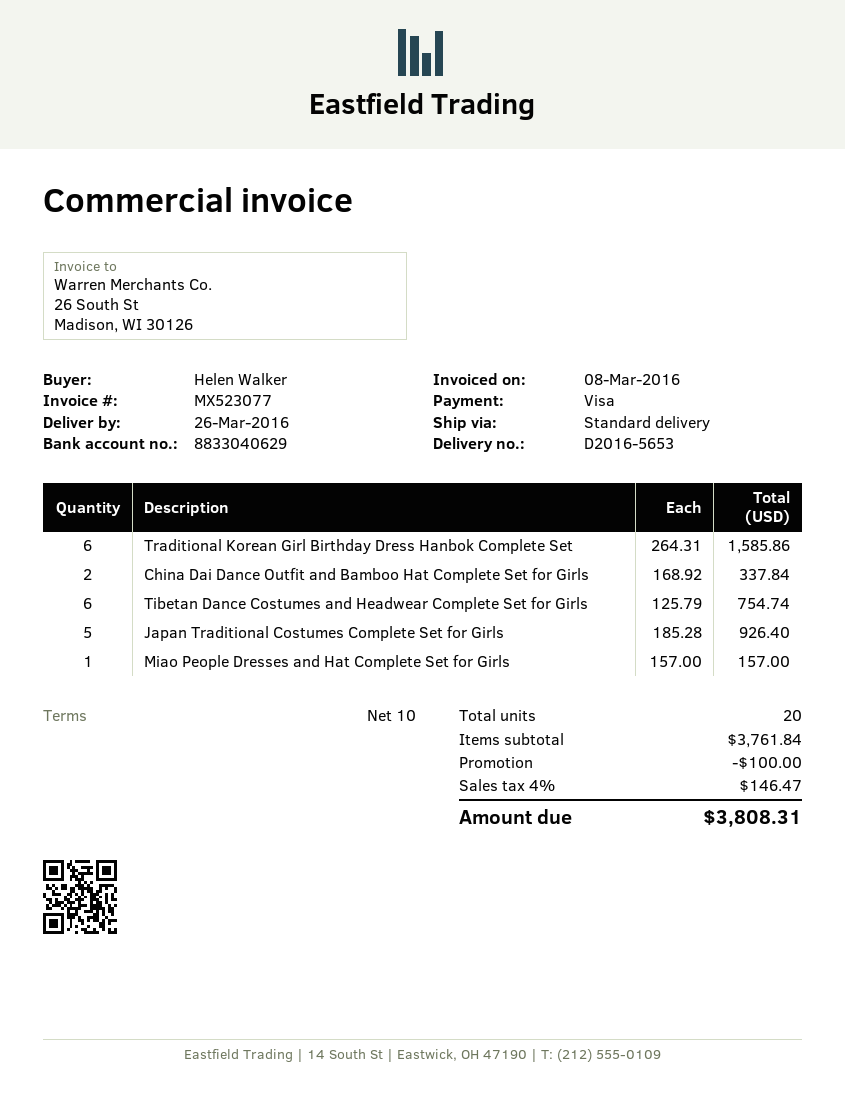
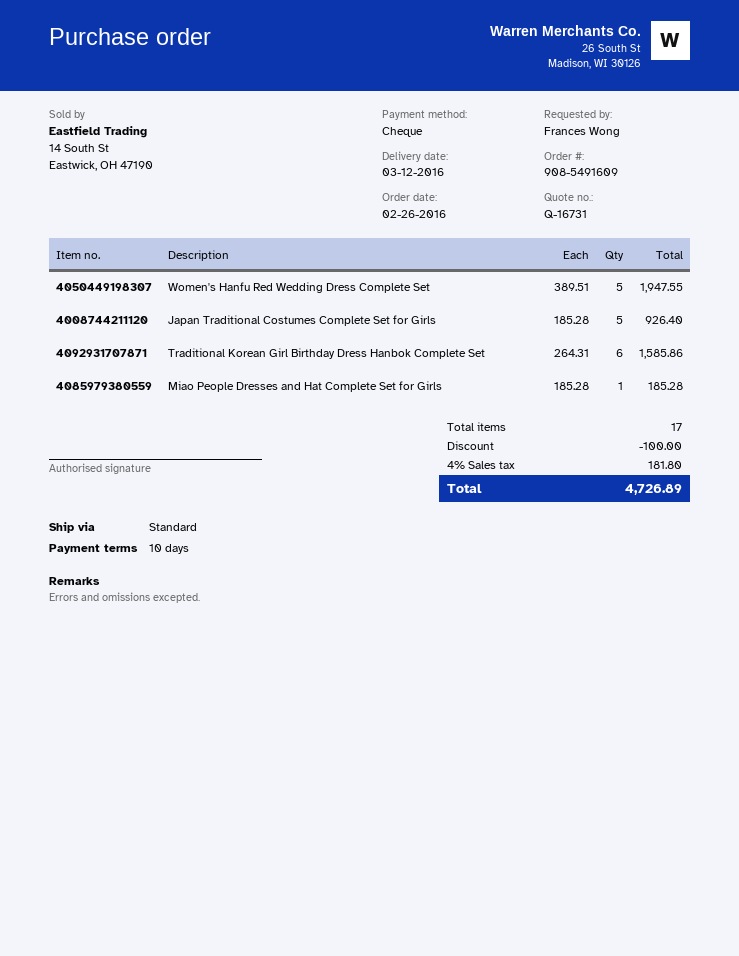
delivery date: 2016-03-26 -> 2016-03-12
ordered by: Helen Walker -> Frances Wong
payment method: Visa -> cheque
China Dai Dance Outfit and Bamboo Hat Complete Set for Girls: 2 x 168.92 = 337.84 -> none
Tibetan Dance Costumes and Headwear Complete Set for Girls: 6 x 125.79 = 754.74 -> none
Miao People Dresses and Hat Complete Set for Girls: 1 x 157.00 = 157.00 -> 1 x 185.28 = 185.28
Women's Hanfu Red Wedding Dress Complete Set: none -> 5 x 389.51 = 1947.55
total quantity: 20 -> 17
tax: 4% = 146.47 -> 4% = 181.80
total: 3808.31 -> 4726.89

